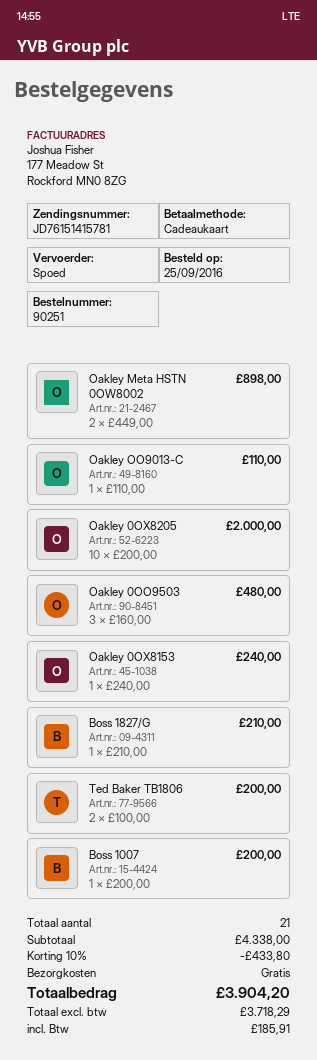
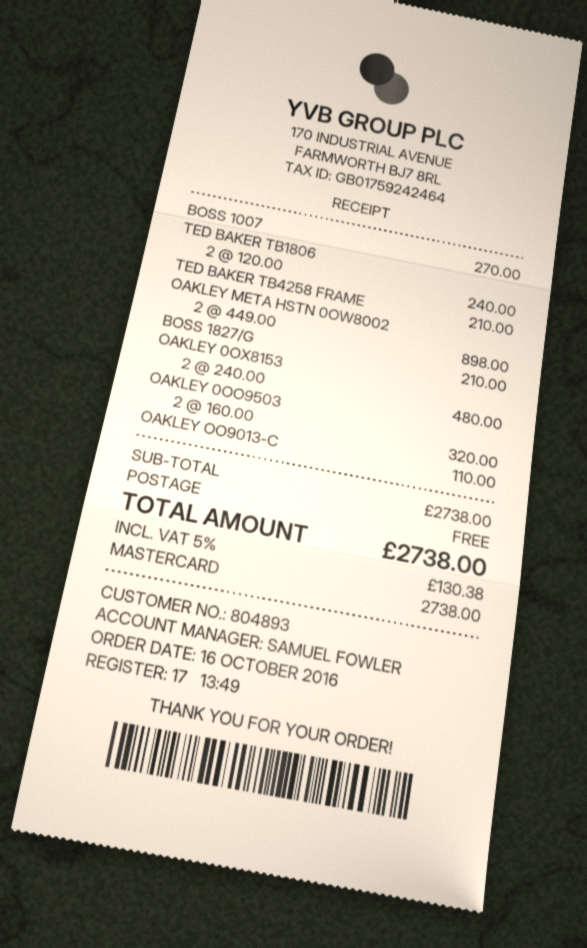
order date: 2016-09-25 -> 2016-10-16
payment method: gift card -> Mastercard
Oakley 0OX8205: 10 x 200.00 = 2000.00 -> none
Oakley 0OO9503: 3 x 160.00 = 480.00 -> 2 x 160.00 = 320.00
Oakley 0OX8153: 1 x 240.00 = 240.00 -> 2 x 240.00 = 480.00
Ted Baker TB1806: 2 x 100.00 = 200.00 -> 2 x 120.00 = 240.00
Boss 1007: 1 x 200.00 = 200.00 -> 1 x 270.00 = 270.00
TED BAKER TB4258 FRAME: none -> 1 x 210.00 = 210.00
subtotal: 4338.00 -> 2738.00
discount: 10% = 433.80 -> none
tax: 185.91 -> 130.38
total: 3904.20 -> 2738.00

